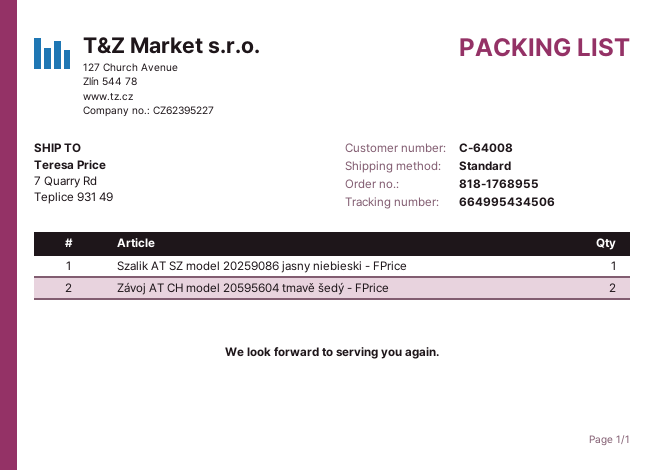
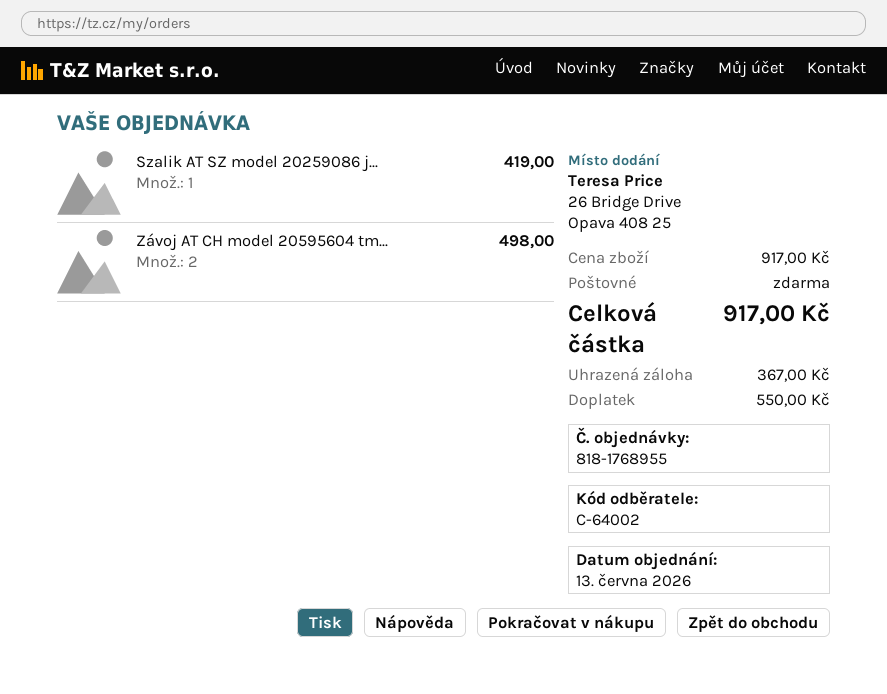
customer number: C-64008 -> C-64002
ship to: 7 Quarry Rd, Teplice 931 49 -> 26 Bridge Drive, Opava 408 25

